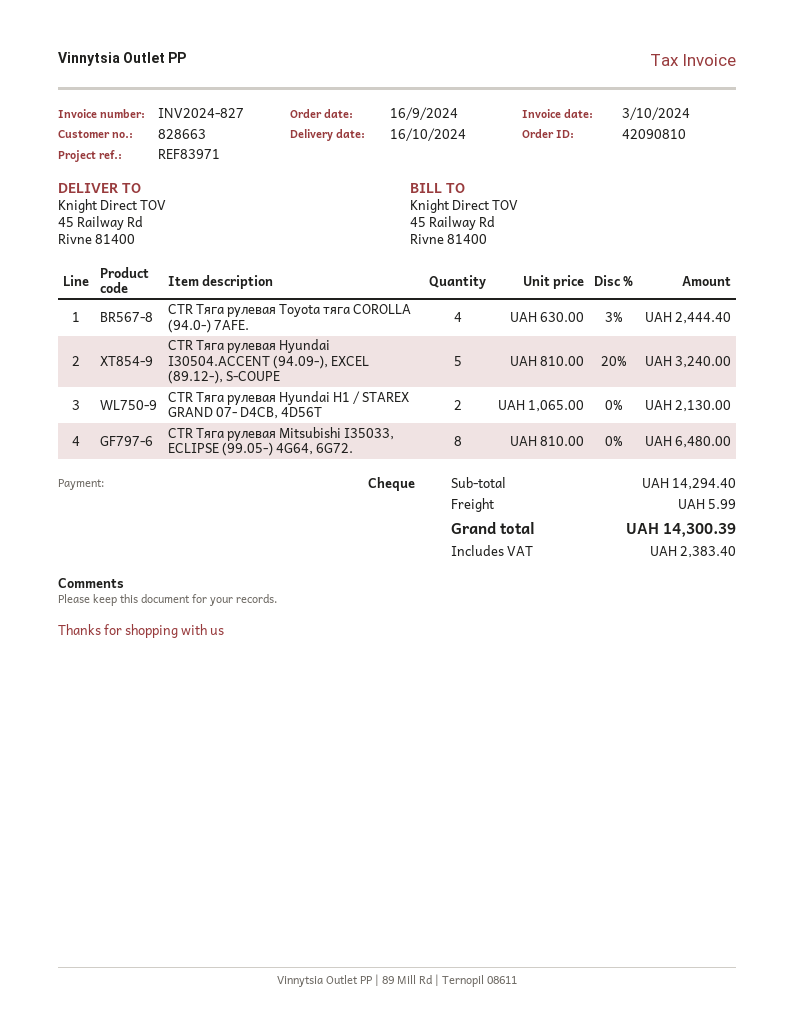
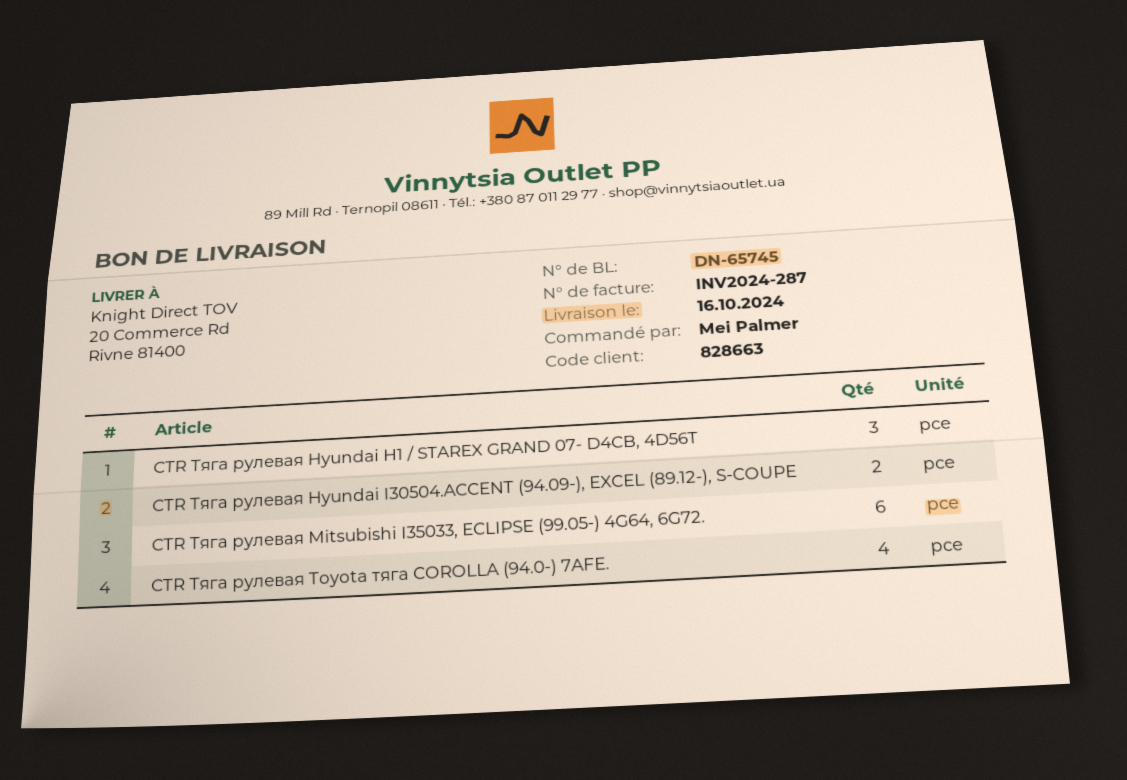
invoice number: INV2024-827 -> INV2024-287
ship to: 45 Railway Rd, Rivne 81400 -> 20 Commerce Rd, Rivne 81400
CTR Тяга рулевая Hyundai I30504.ACCENT (94.09-), EXCEL (89.12-), S-COUPE: 5 -> 2
CTR Тяга рулевая Hyundai H1 / STAREX GRAND 07- D4CB, 4D56T: 2 -> 3
CTR Тяга рулевая Mitsubishi I35033, ECLIPSE (99.05-) 4G64, 6G72.: 8 -> 6

